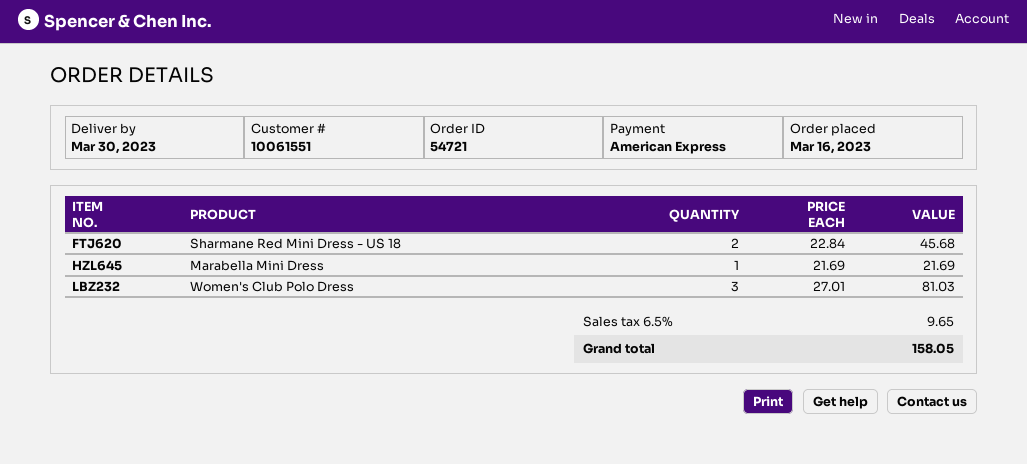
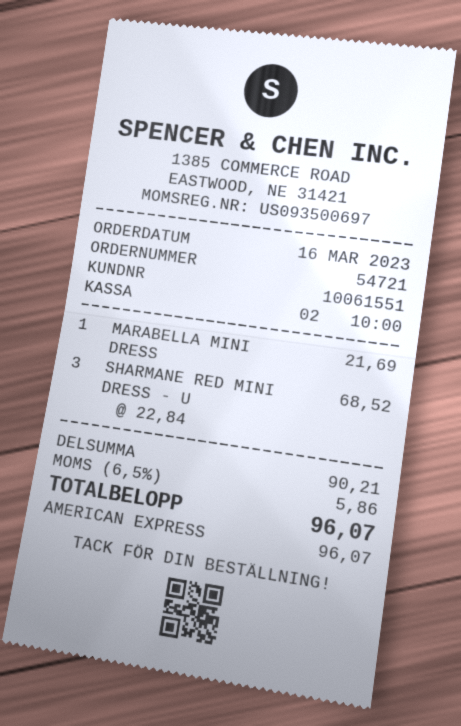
Sharmane Red Mini Dress - US 18: 2 x 22.84 = 45.68 -> 3 x 22.84 = 68.52
Women's Club Polo Dress: 3 x 27.01 = 81.03 -> none
tax: 6.5% = 9.65 -> 6.5% = 5.86
total: 158.05 -> 96.07

